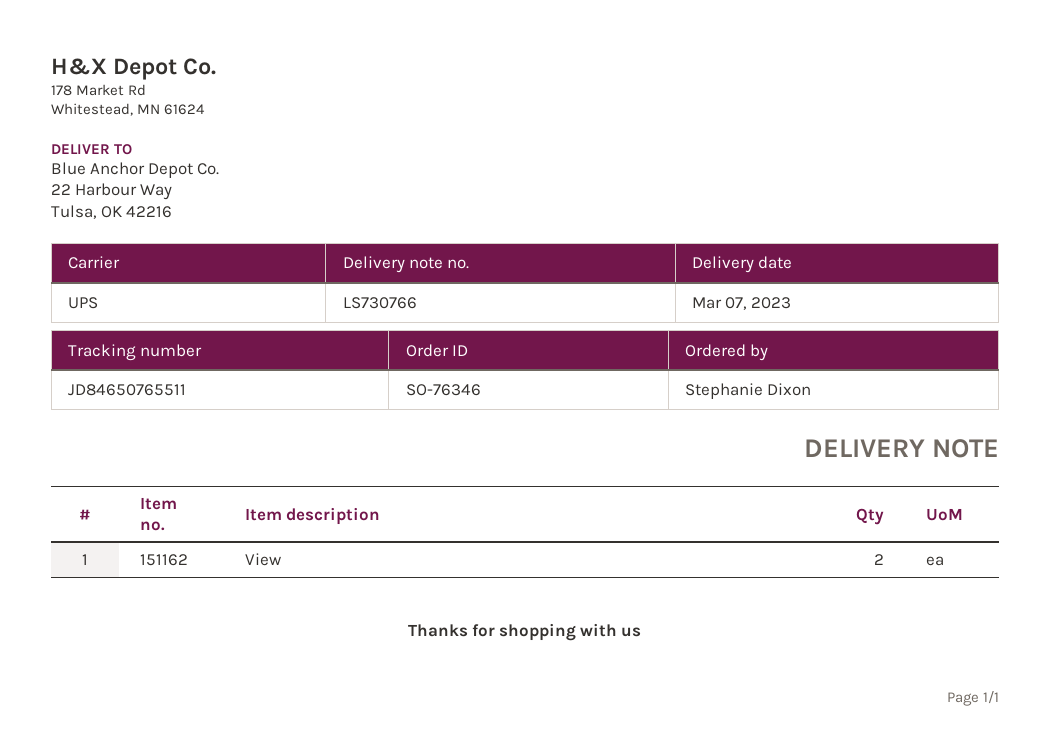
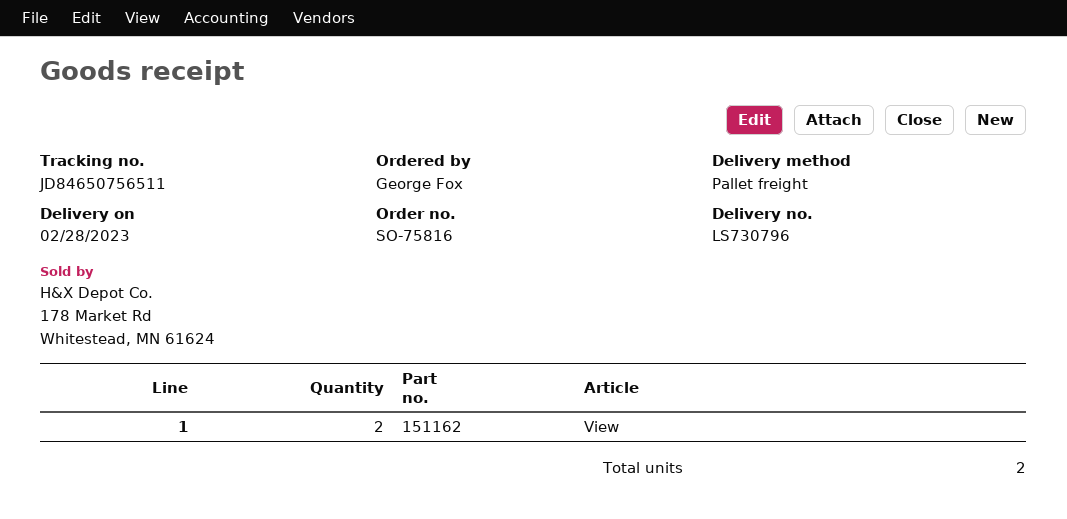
order number: SO-76346 -> SO-75816
delivery note number: LS730766 -> LS730796
delivery date: 2023-03-07 -> 2023-02-28
ordered by: Stephanie Dixon -> George Fox
shipping method: UPS -> pallet freight
tracking number: JD84650765511 -> JD84650756511

